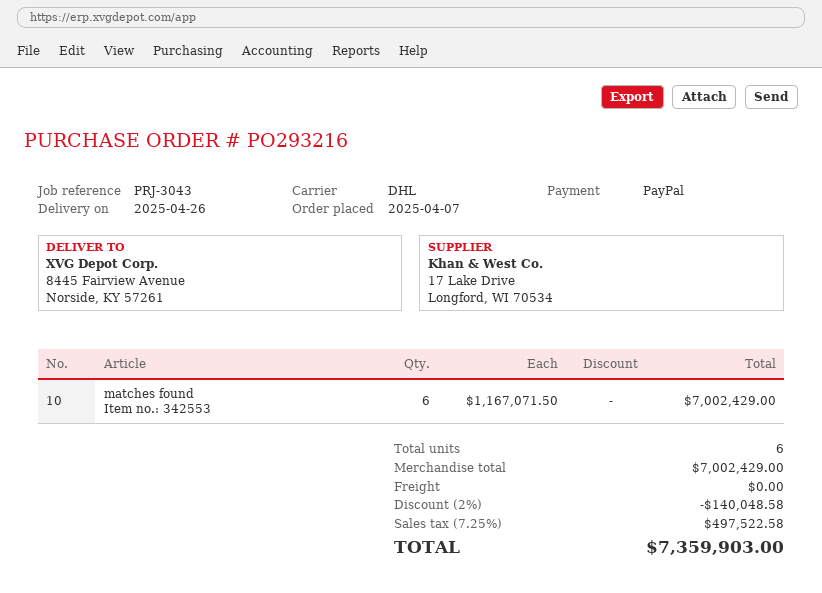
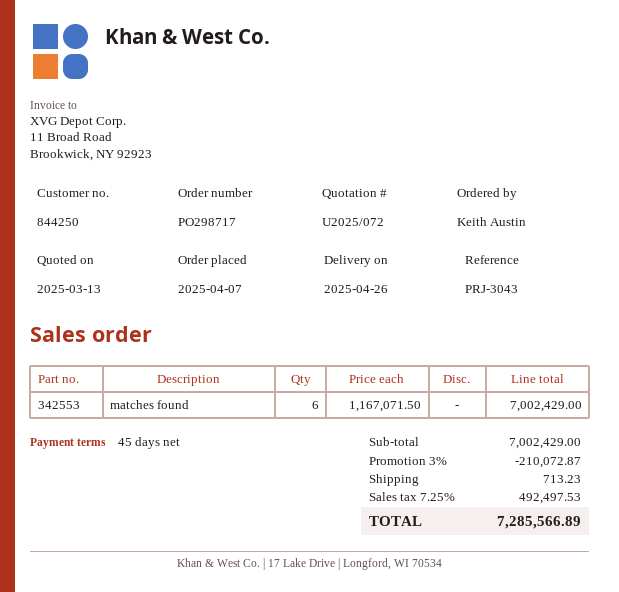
order number: PO293216 -> PO298717
discount: 2% = 140048.58 -> 3% = 210072.87
shipping: 0.00 -> 713.23
tax: 7.25% = 497522.58 -> 7.25% = 492497.53
total: 7359903.00 -> 7285566.89

